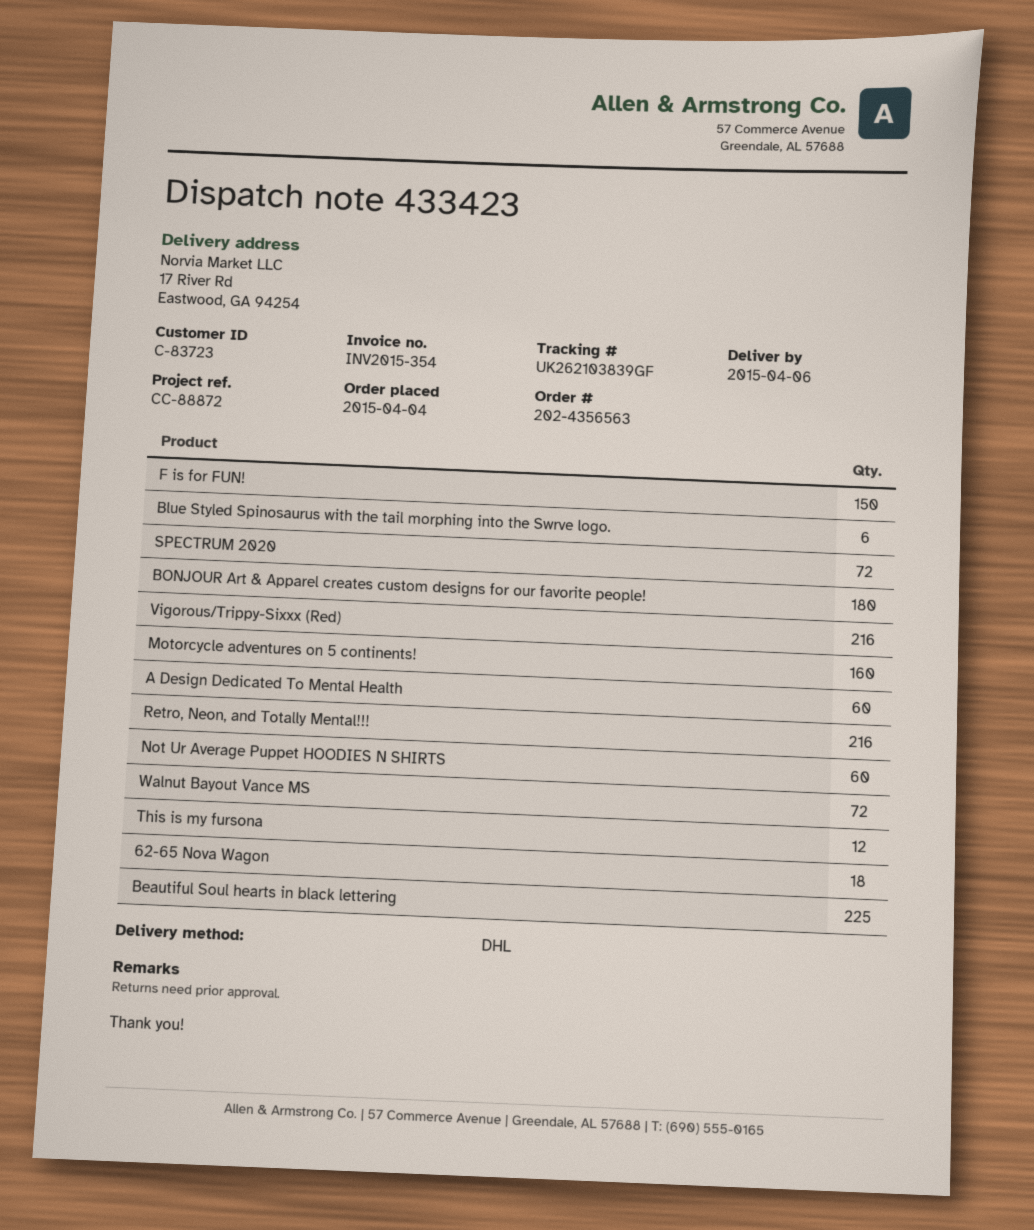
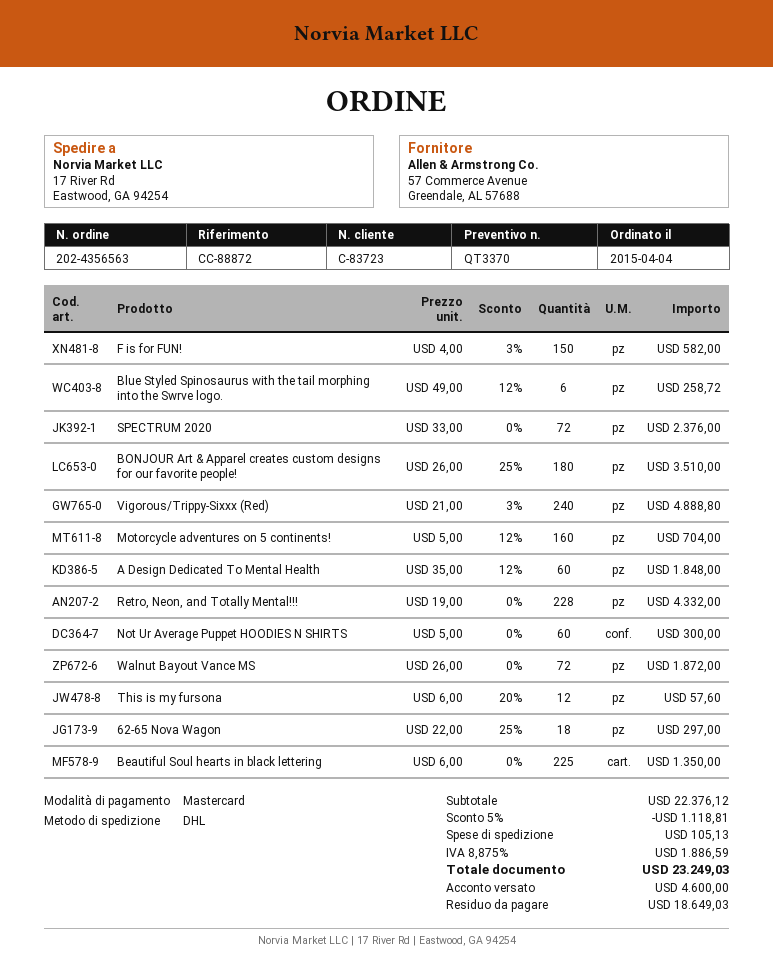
Vigorous/Trippy-Sixxx (Red): 216 -> 240
Retro, Neon, and Totally Mental!!!: 216 -> 228

